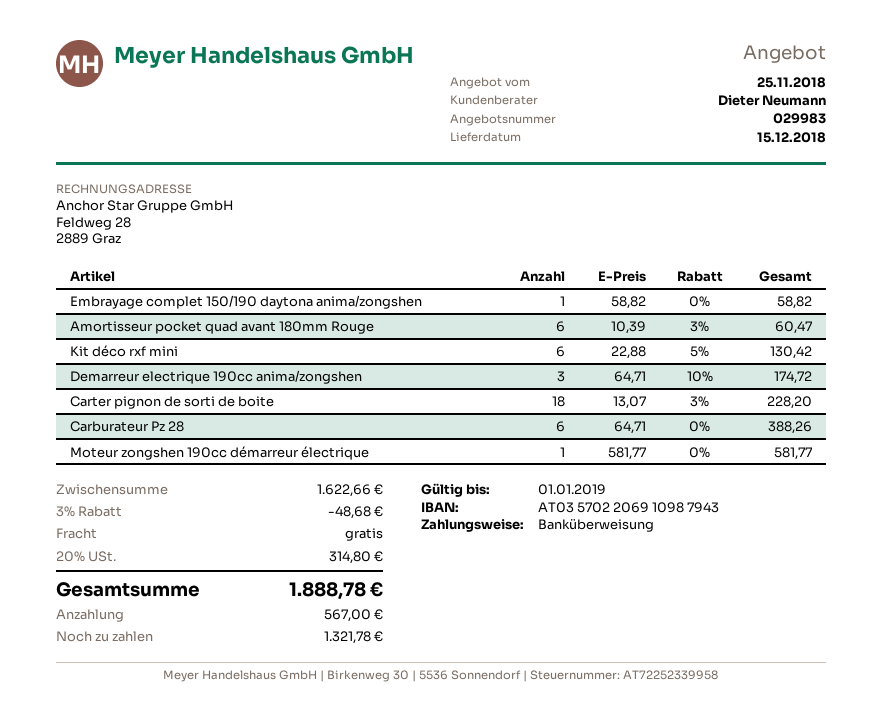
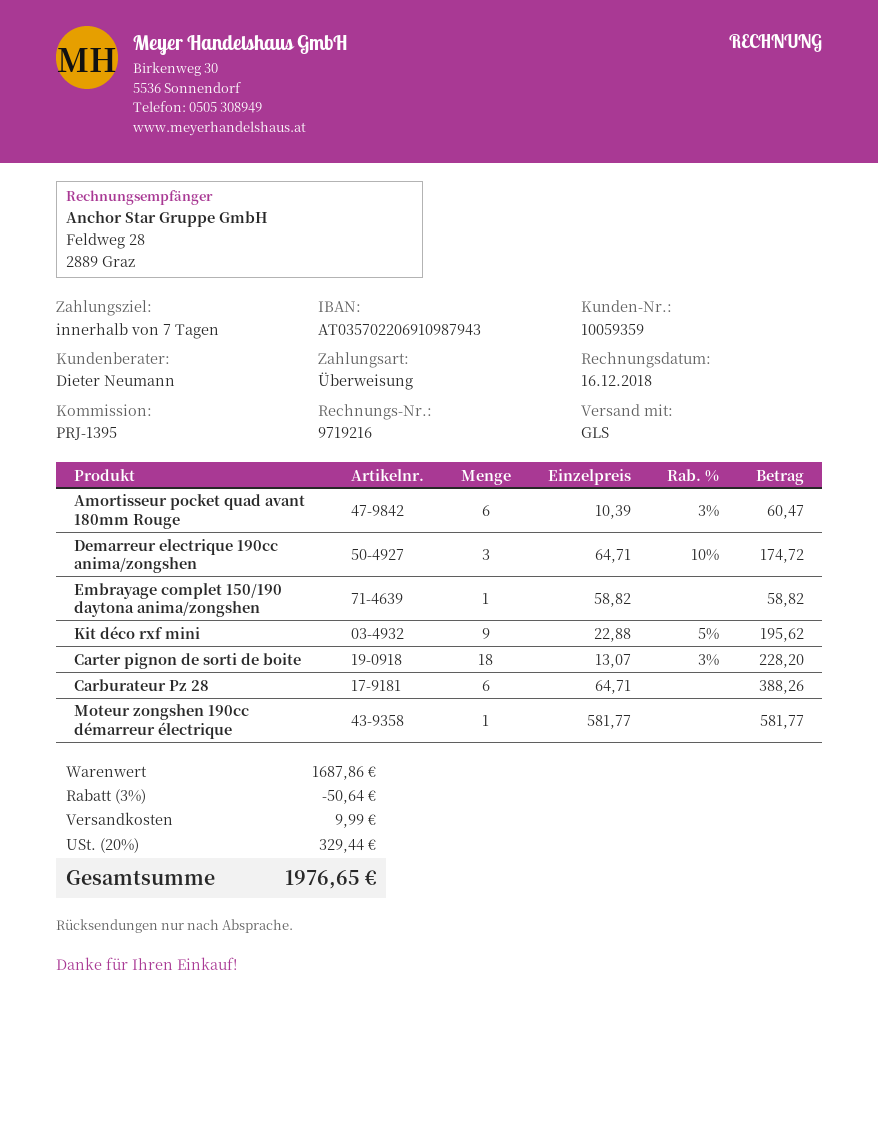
Kit déco rxf mini: 6 x 22.88 - 5% = 130.42 -> 9 x 22.88 - 5% = 195.62
subtotal: 1622.66 -> 1687.86
discount: 3% = 48.68 -> 3% = 50.64
shipping: 0.00 -> 9.99
tax: 20% = 314.80 -> 20% = 329.44
total: 1888.78 -> 1976.65

